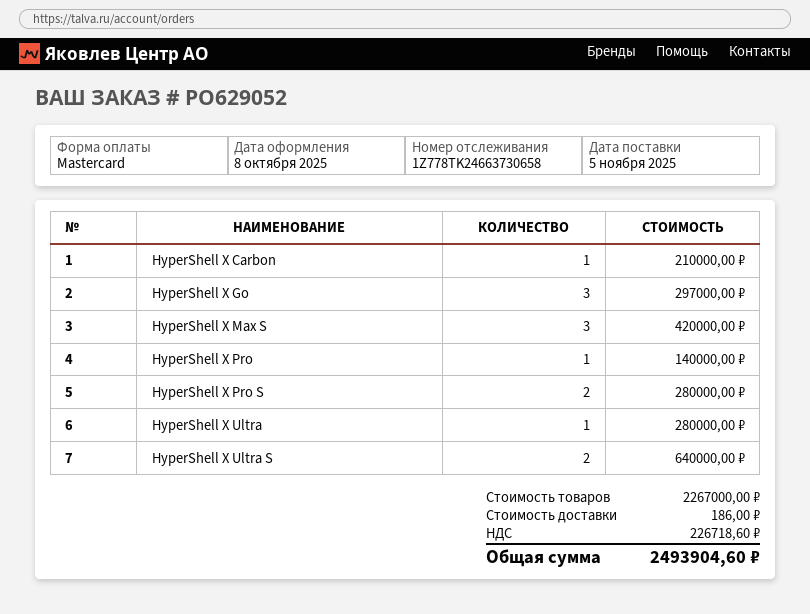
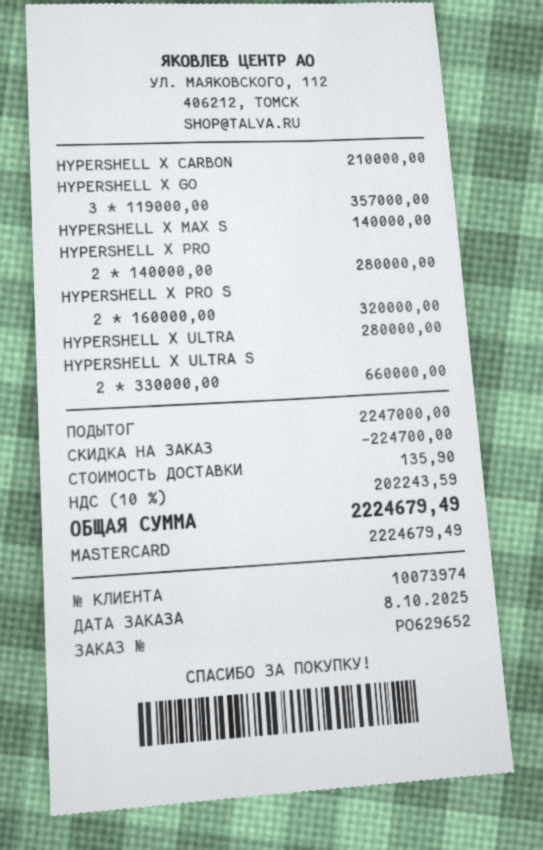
order number: PO629052 -> PO629652
HyperShell X Go: 3 for 297000.00 -> 3 for 357000.00
HyperShell X Max S: 3 for 420000.00 -> 1 for 140000.00
HyperShell X Pro: 1 for 140000.00 -> 2 for 280000.00
HyperShell X Pro S: 2 for 280000.00 -> 2 for 320000.00
HyperShell X Ultra S: 2 for 640000.00 -> 2 for 660000.00
subtotal: 2267000.00 -> 2247000.00
discount: none -> 224700.00
shipping: 186.00 -> 135.90
tax: 226718.60 -> 202243.59
total: 2493904.60 -> 2224679.49

